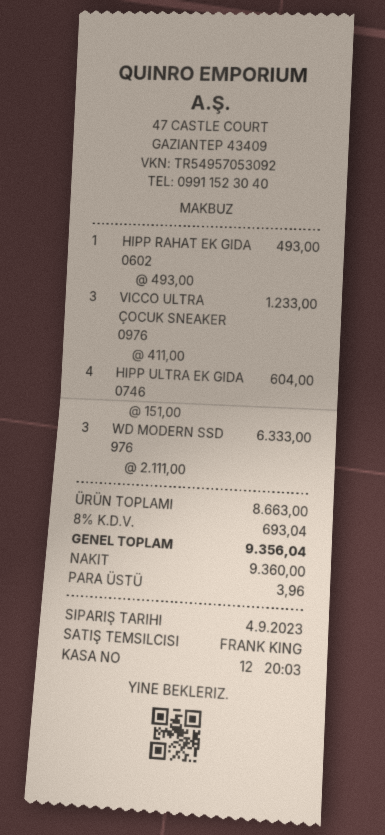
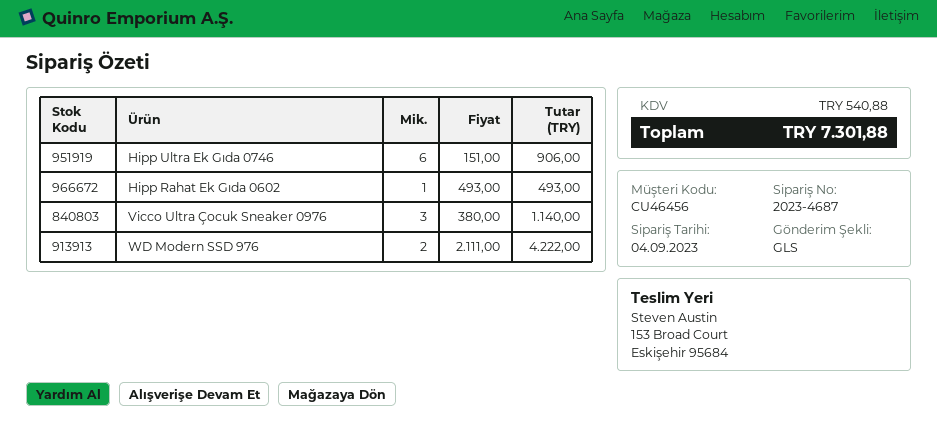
VICCO ULTRA ÇOCUK SNEAKER 0976: 3 x 411.00 = 1233.00 -> 3 x 380.00 = 1140.00
HIPP ULTRA EK GIDA 0746: 4 x 151.00 = 604.00 -> 6 x 151.00 = 906.00
WD MODERN SSD 976: 3 x 2111.00 = 6333.00 -> 2 x 2111.00 = 4222.00
tax: 693.04 -> 540.88
total: 9356.04 -> 7301.88

